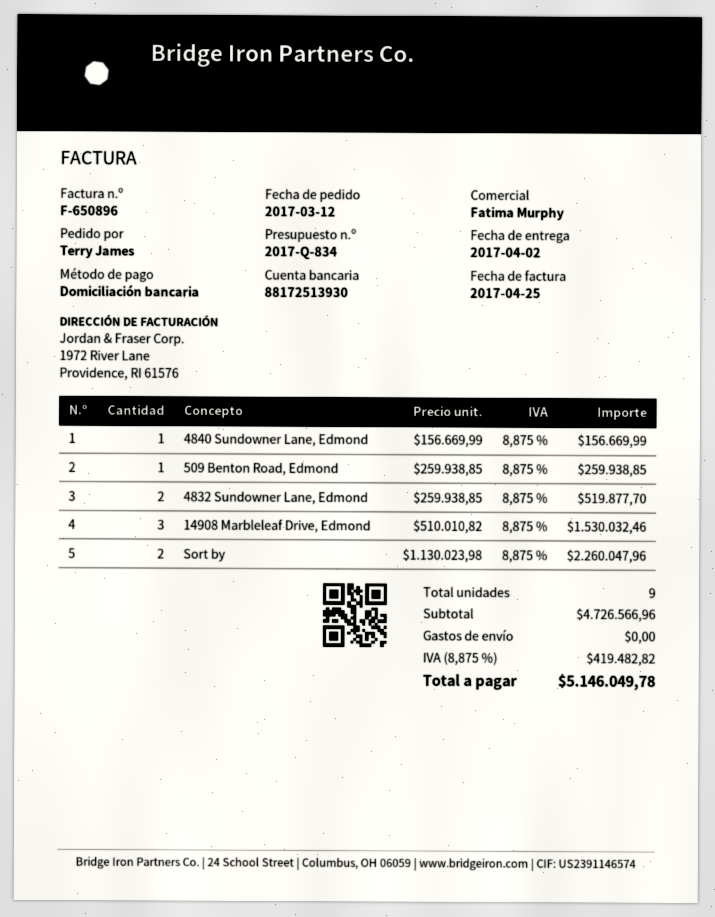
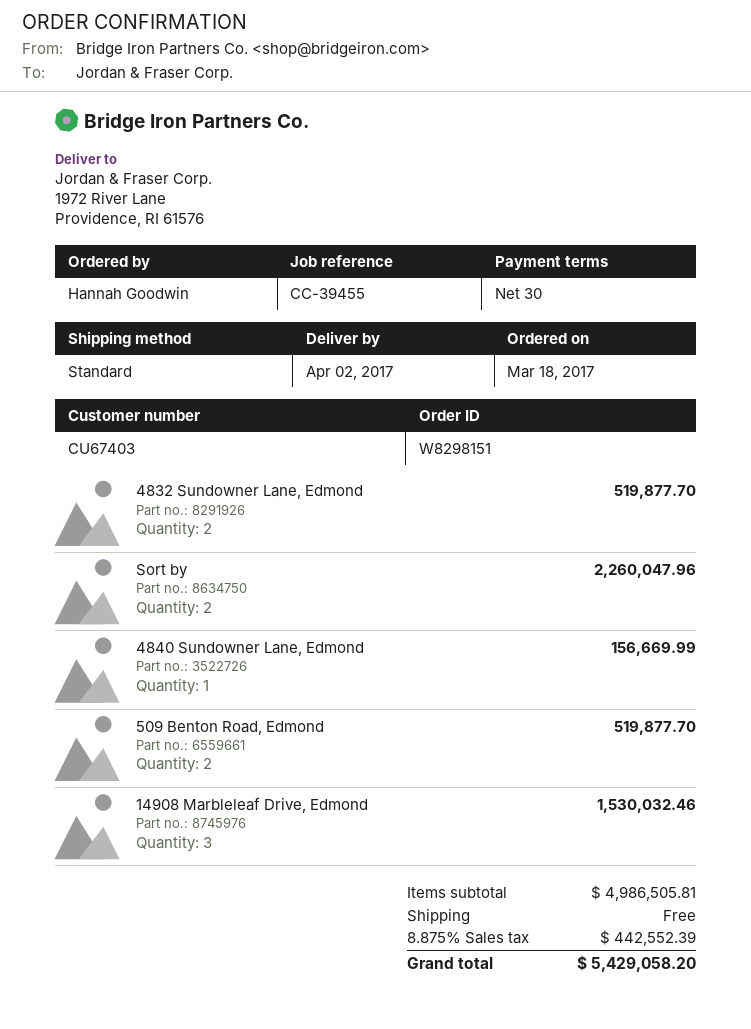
order date: 2017-03-12 -> 2017-03-18
ordered by: Terry James -> Hannah Goodwin
509 Benton Road, Edmond: 1 for 259938.85 -> 2 for 519877.70
subtotal: 4726566.96 -> 4986505.81
tax: 8.875% = 419482.82 -> 8.875% = 442552.39
total: 5146049.78 -> 5429058.20

